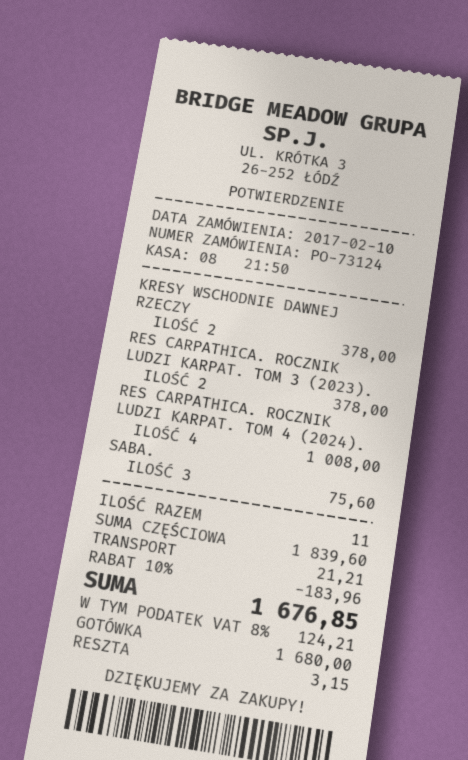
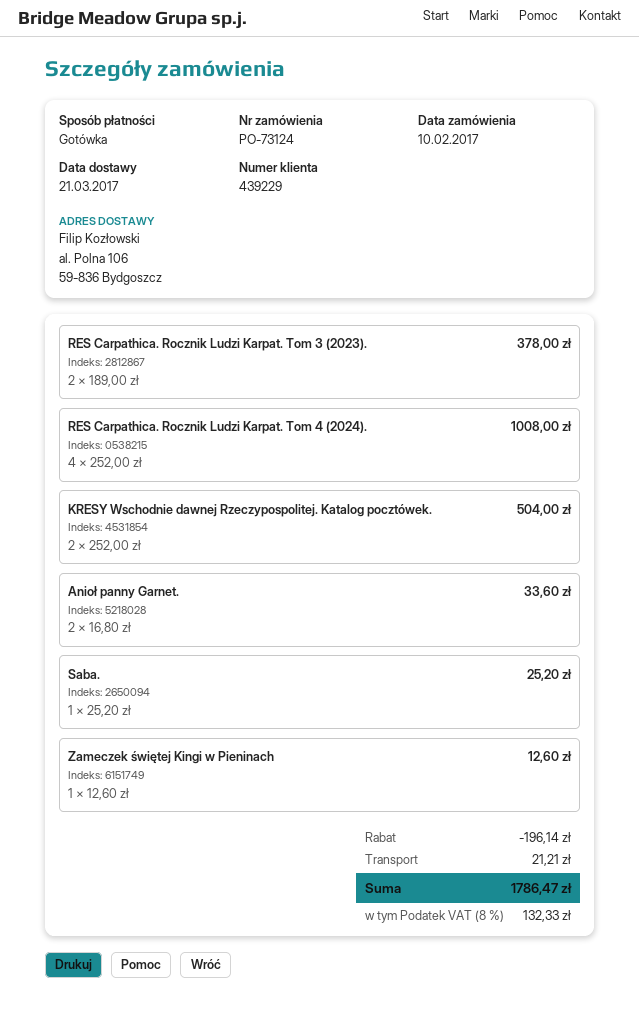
KRESY WSCHODNIE DAWNEJ RZECZY: 2 for 378.00 -> 2 for 504.00
SABA.: 3 for 75.60 -> 1 for 25.20
Anioł panny Garnet.: none -> 2 for 33.60
Zameczek świętej Kingi w Pieninach: none -> 1 for 12.60
discount: 183.96 -> 196.14
tax: 8% = 124.21 -> 8% = 132.33
total: 1676.85 -> 1786.47

